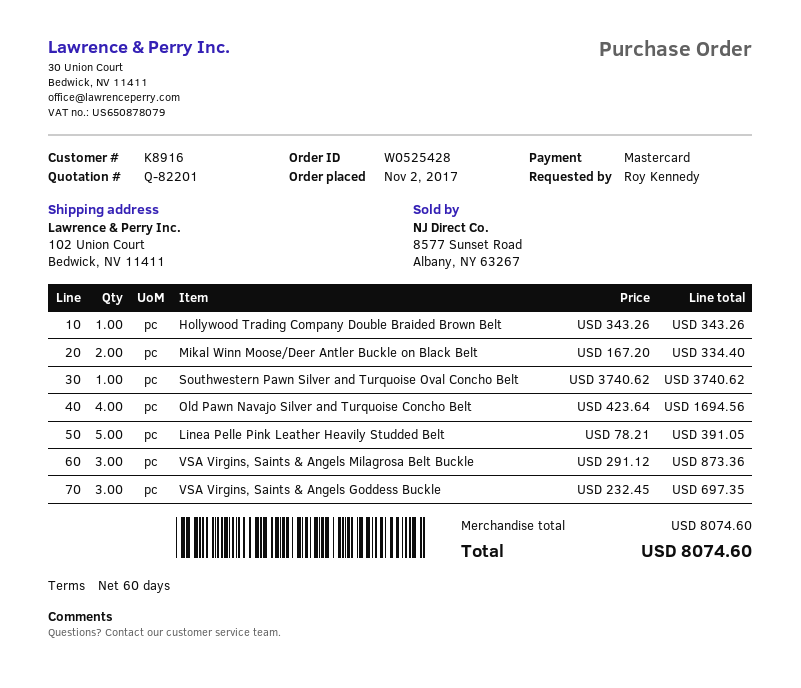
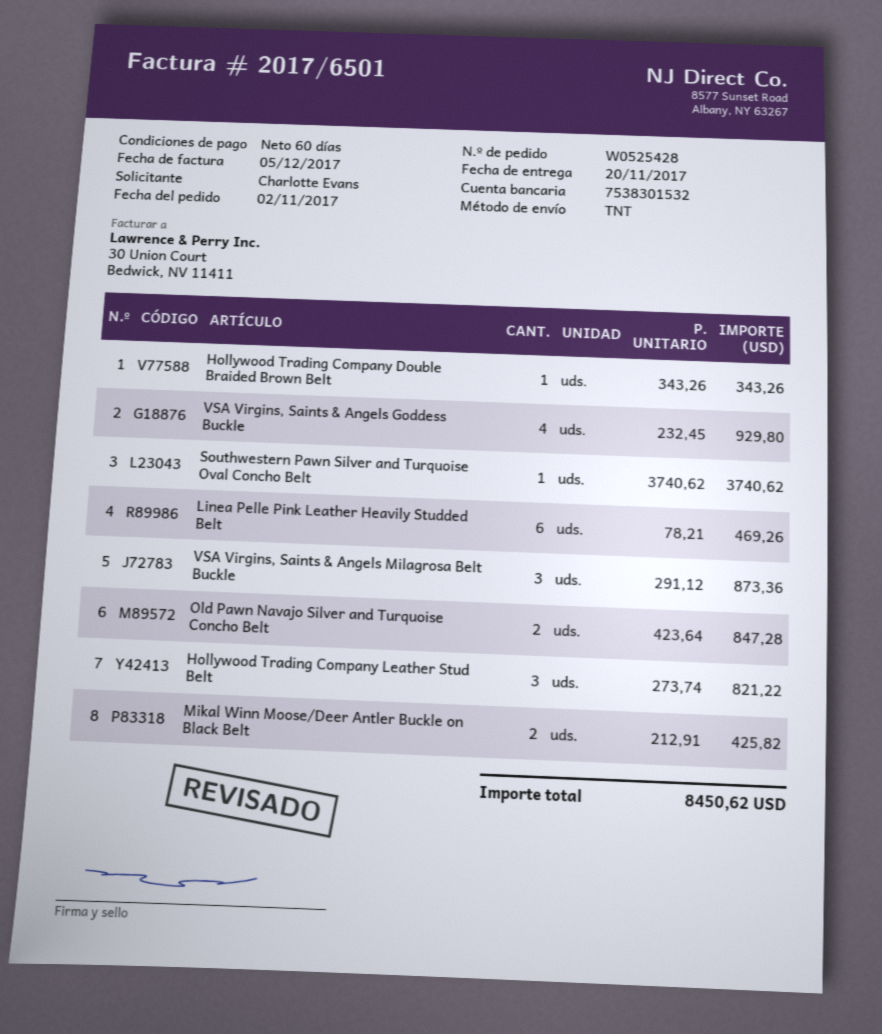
ordered by: Roy Kennedy -> Charlotte Evans
Mikal Winn Moose/Deer Antler Buckle on Black Belt: 2 x 167.20 = 334.40 -> 2 x 212.91 = 425.82
Old Pawn Navajo Silver and Turquoise Concho Belt: 4 x 423.64 = 1694.56 -> 2 x 423.64 = 847.28
Linea Pelle Pink Leather Heavily Studded Belt: 5 x 78.21 = 391.05 -> 6 x 78.21 = 469.26
VSA Virgins, Saints & Angels Goddess Buckle: 3 x 232.45 = 697.35 -> 4 x 232.45 = 929.80
Hollywood Trading Company Leather Stud Belt: none -> 3 x 273.74 = 821.22
total: 8074.60 -> 8450.62

